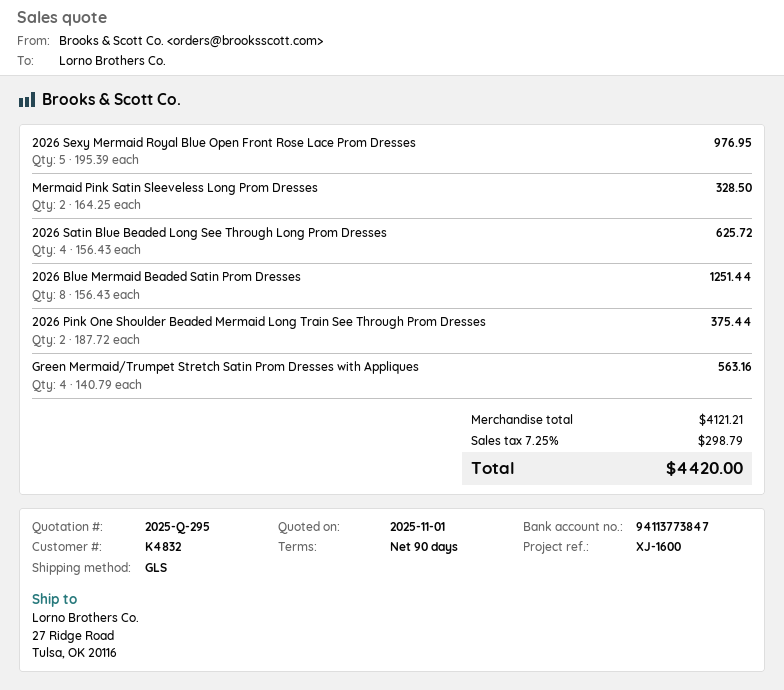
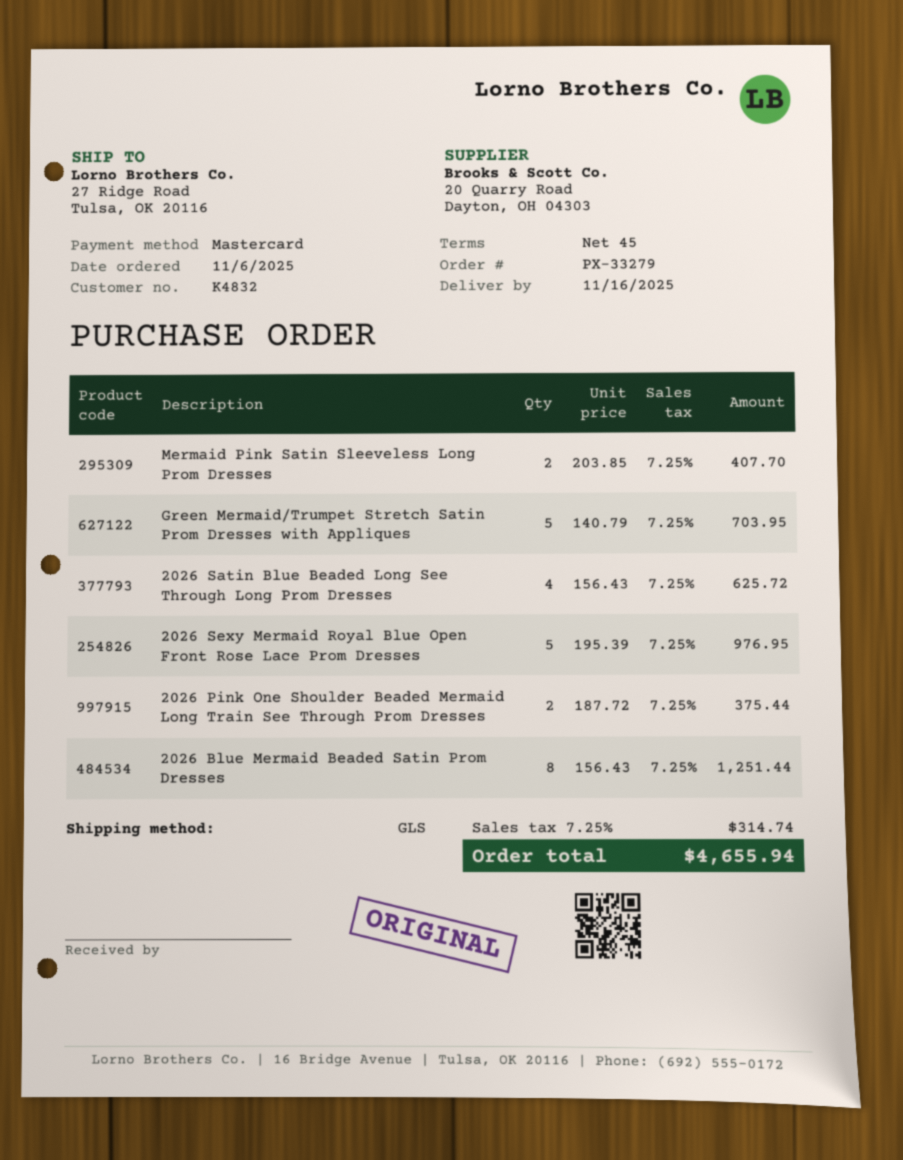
payment terms: 90 days -> 45 days
Mermaid Pink Satin Sleeveless Long Prom Dresses: 2 x 164.25 = 328.50 -> 2 x 203.85 = 407.70
Green Mermaid/Trumpet Stretch Satin Prom Dresses with Appliques: 4 x 140.79 = 563.16 -> 5 x 140.79 = 703.95
tax: 7.25% = 298.79 -> 7.25% = 314.74
total: 4420.00 -> 4655.94

